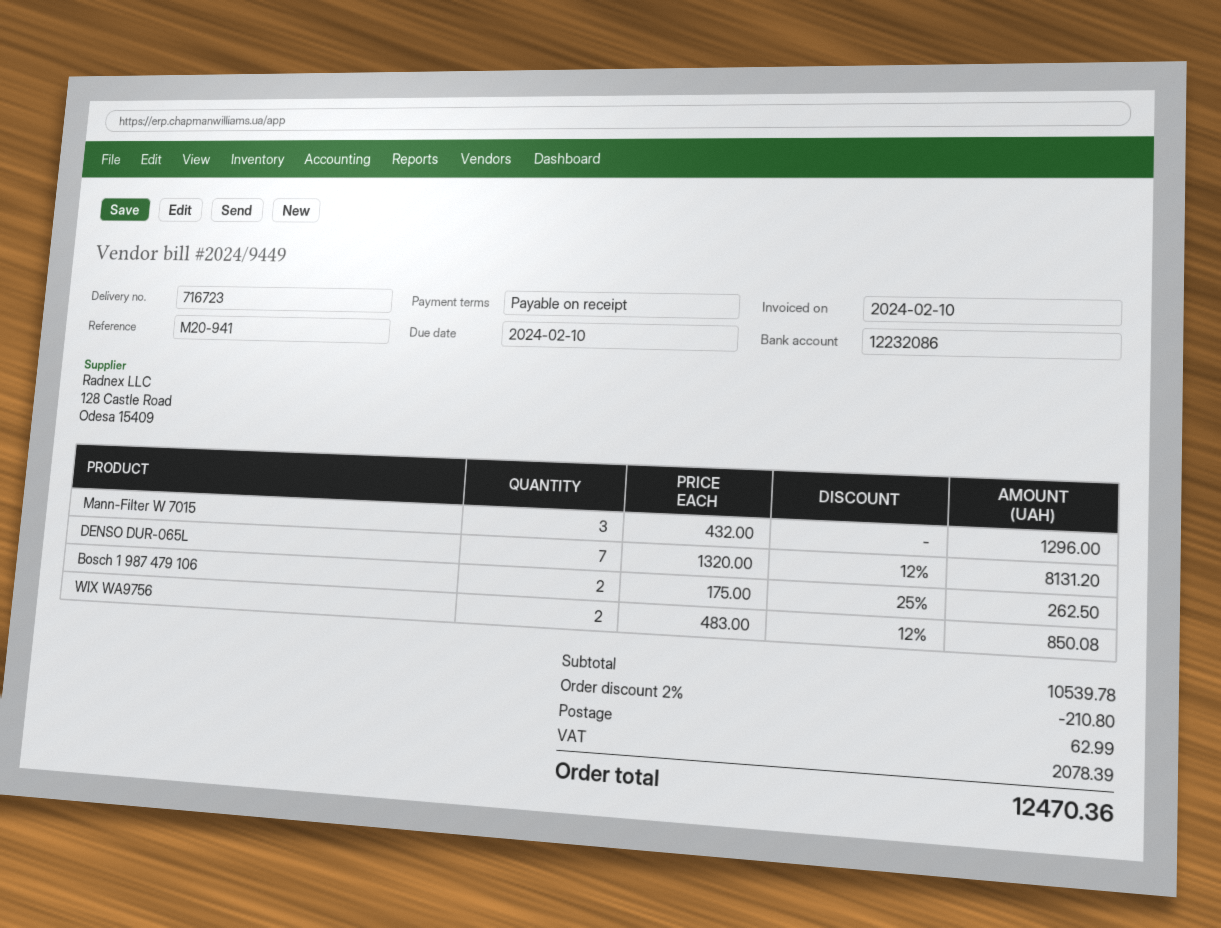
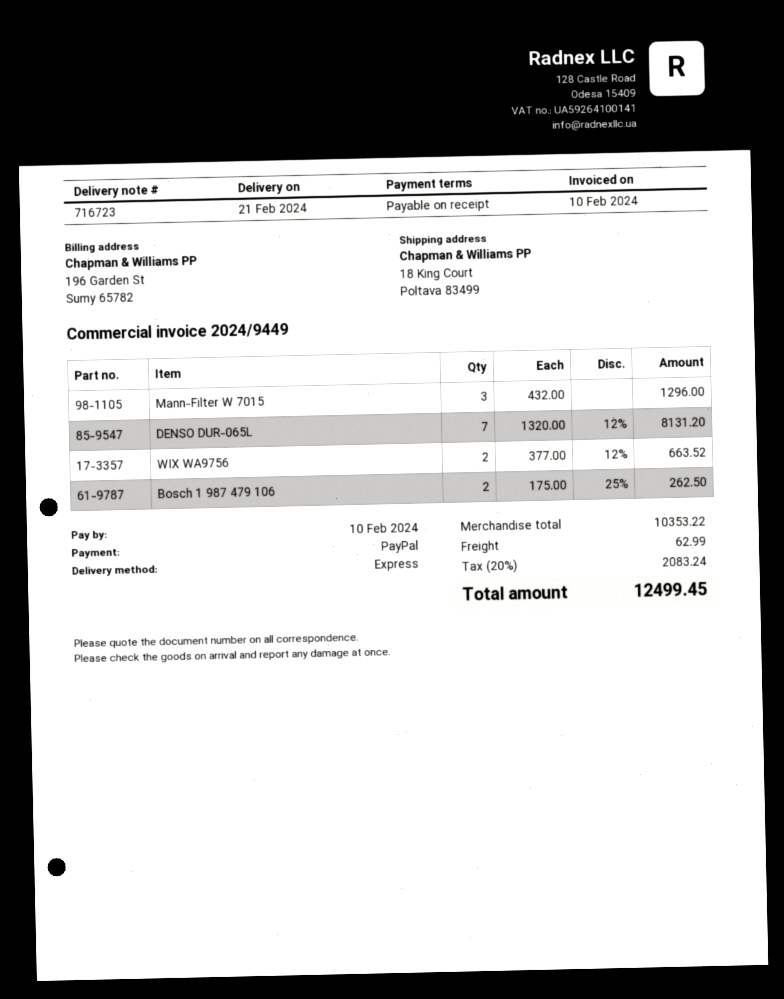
WIX WA9756: 2 x 483.00 - 12% = 850.08 -> 2 x 377.00 - 12% = 663.52
subtotal: 10539.78 -> 10353.22
discount: 2% = 210.80 -> none
tax: 2078.39 -> 2083.24
total: 12470.36 -> 12499.45

